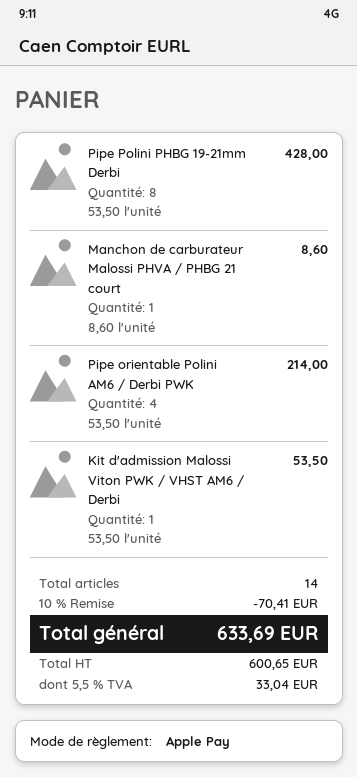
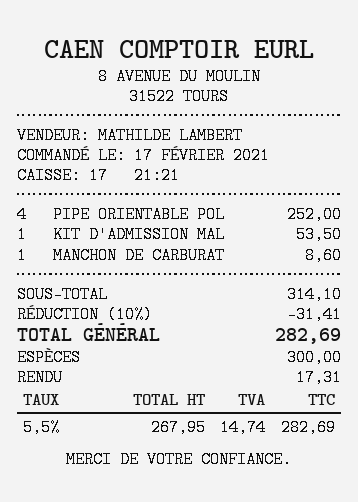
payment method: Apple Pay -> cash
Pipe Polini PHBG 19-21mm Derbi: 8 for 428.00 -> none
Pipe orientable Polini AM6 / Derbi PWK: 4 for 214.00 -> 4 for 252.00
discount: 10% = 70.41 -> 10% = 31.41
net: 600.65 -> 267.95
tax: 5.5% = 33.04 -> 5.5% = 14.74
total: 633.69 -> 282.69

